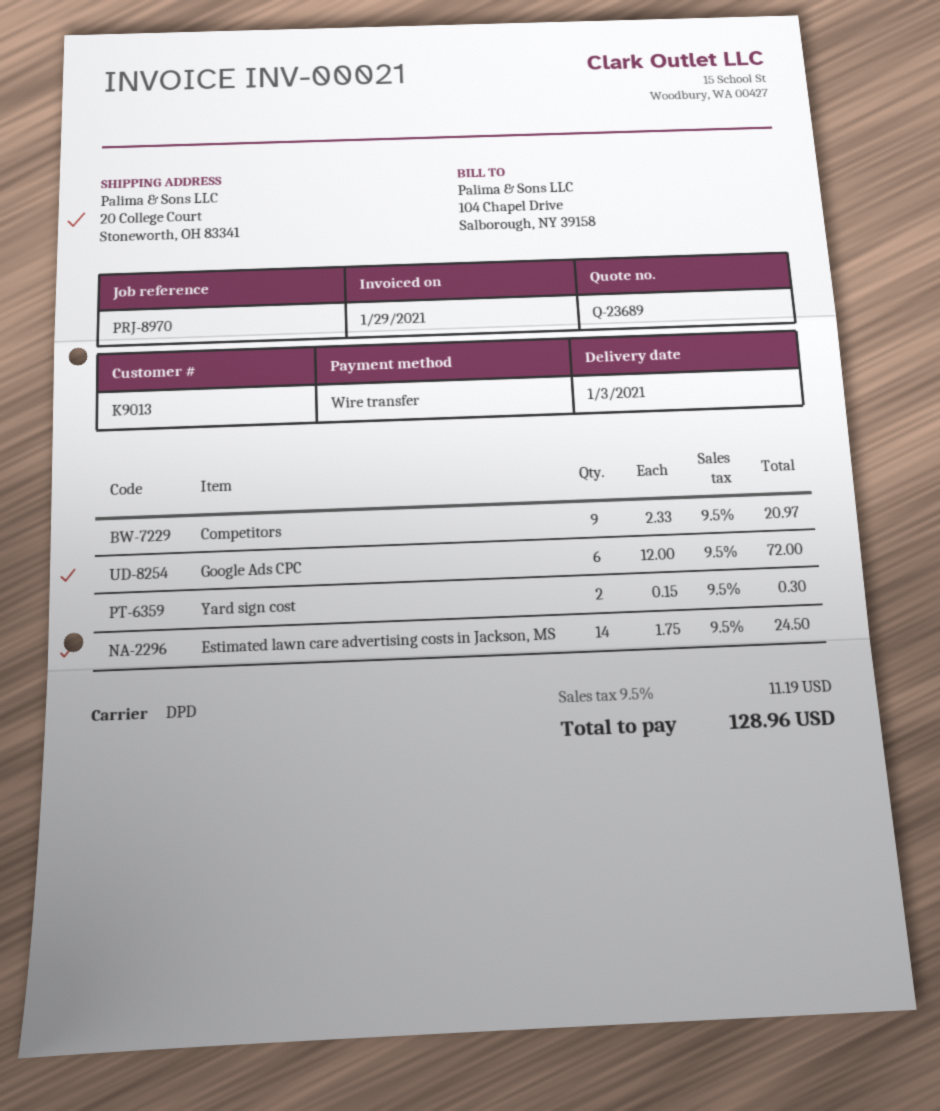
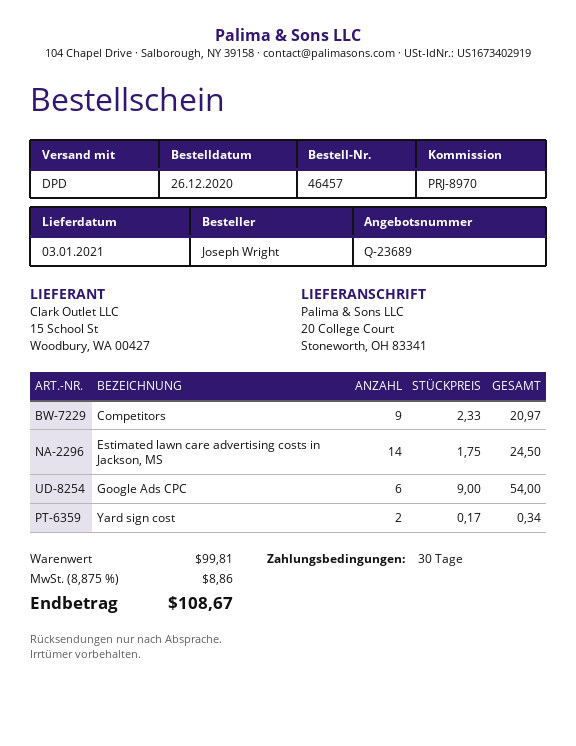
Google Ads CPC: 6 x 12.00 = 72.00 -> 6 x 9.00 = 54.00
Yard sign cost: 2 x 0.15 = 0.30 -> 2 x 0.17 = 0.34
tax: 9.5% = 11.19 -> 8.875% = 8.86
total: 128.96 -> 108.67

